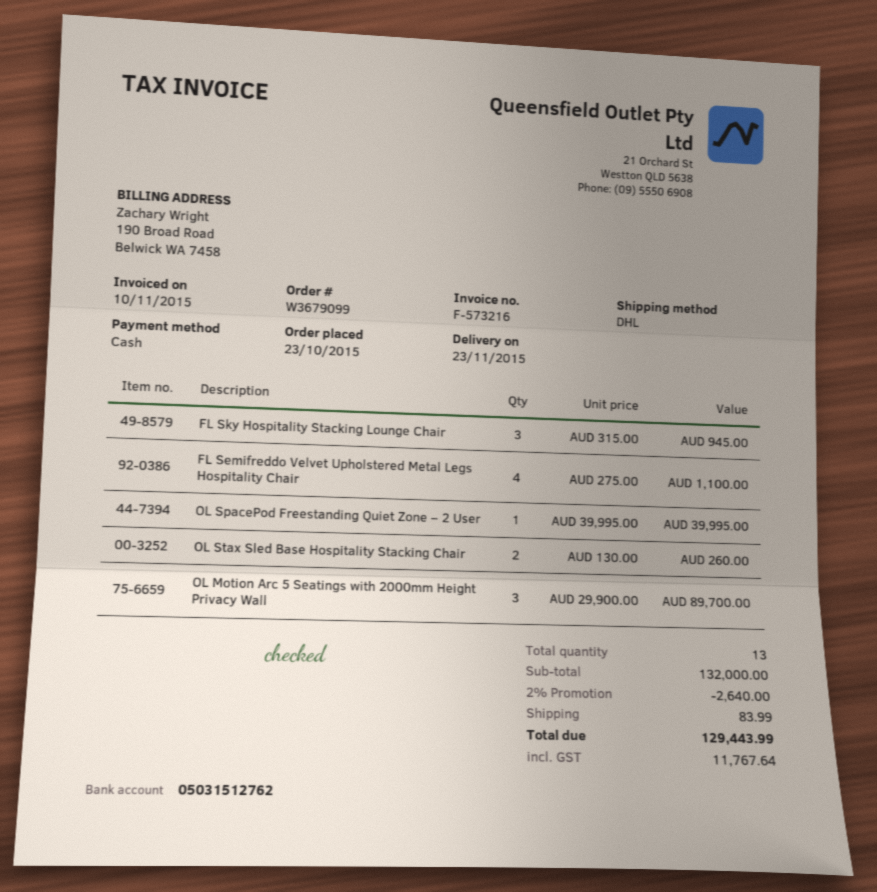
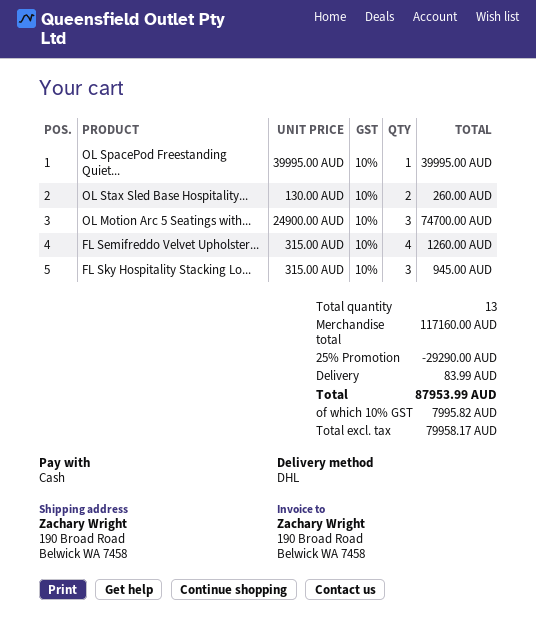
FL Semifreddo Velvet Upholstered Metal Legs Hospitality Chair: 4 x 275.00 = 1100.00 -> 4 x 315.00 = 1260.00
OL Motion Arc 5 Seatings with 2000mm Height Privacy Wall: 3 x 29900.00 = 89700.00 -> 3 x 24900.00 = 74700.00
subtotal: 132000.00 -> 117160.00
discount: 2% = 2640.00 -> 25% = 29290.00
tax: 11767.64 -> 7995.82
total: 129443.99 -> 87953.99

